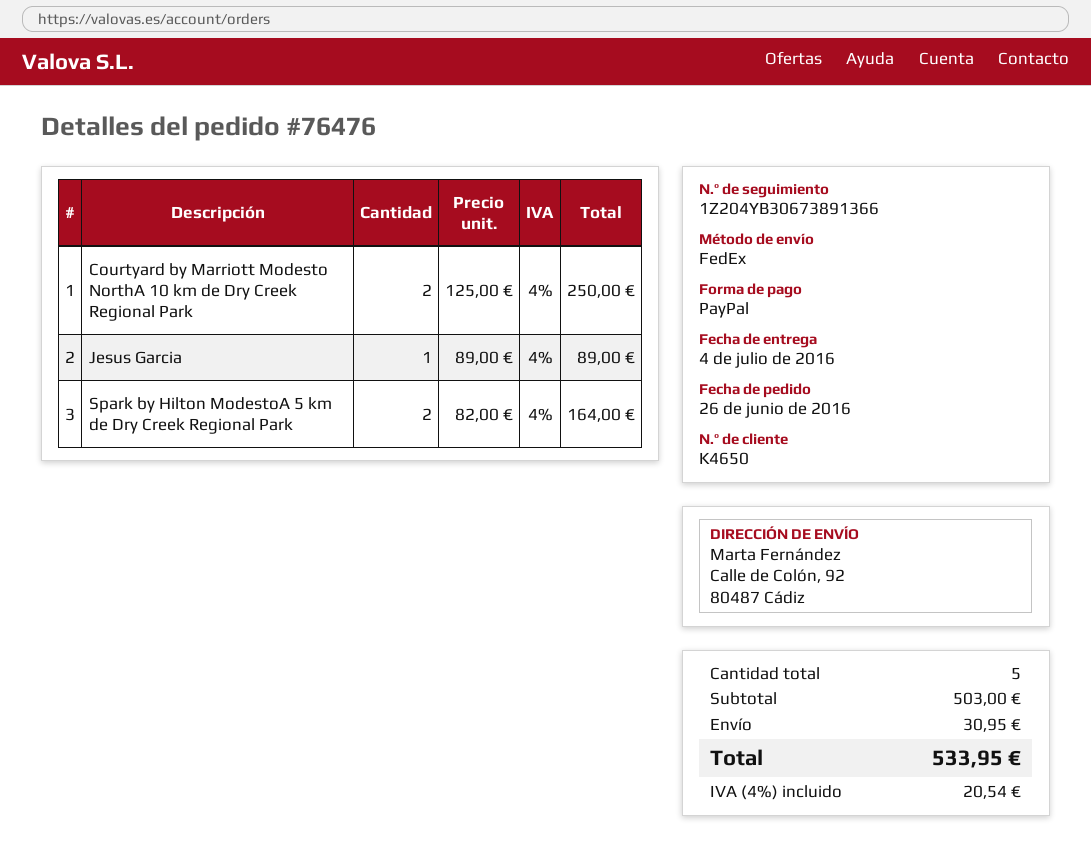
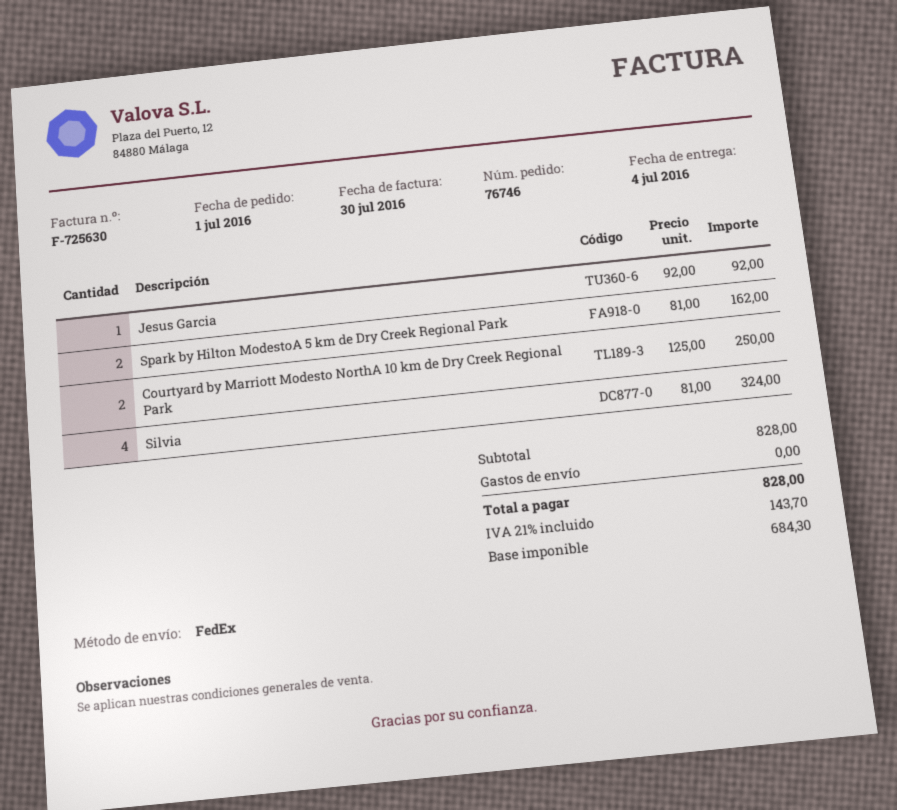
order number: 76476 -> 76746
order date: 2016-06-26 -> 2016-07-01
Jesus Garcia: 1 x 89.00 = 89.00 -> 1 x 92.00 = 92.00
Spark by Hilton ModestoA 5 km de Dry Creek Regional Park: 2 x 82.00 = 164.00 -> 2 x 81.00 = 162.00
Silvia: none -> 4 x 81.00 = 324.00
subtotal: 503.00 -> 828.00
shipping: 30.95 -> 0.00
tax: 4% = 20.54 -> 21% = 143.70
total: 533.95 -> 828.00

